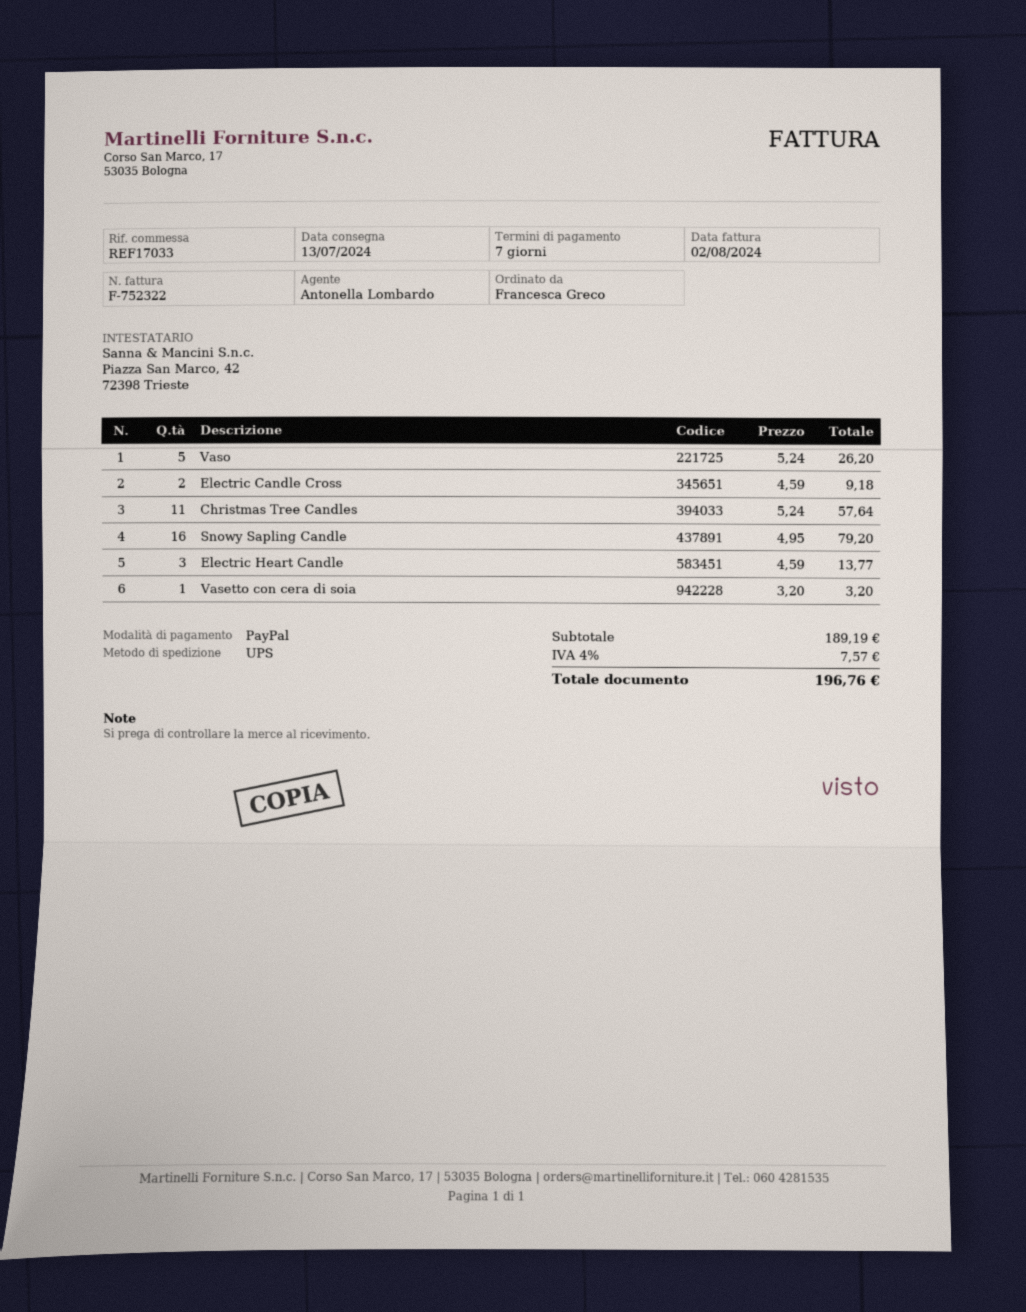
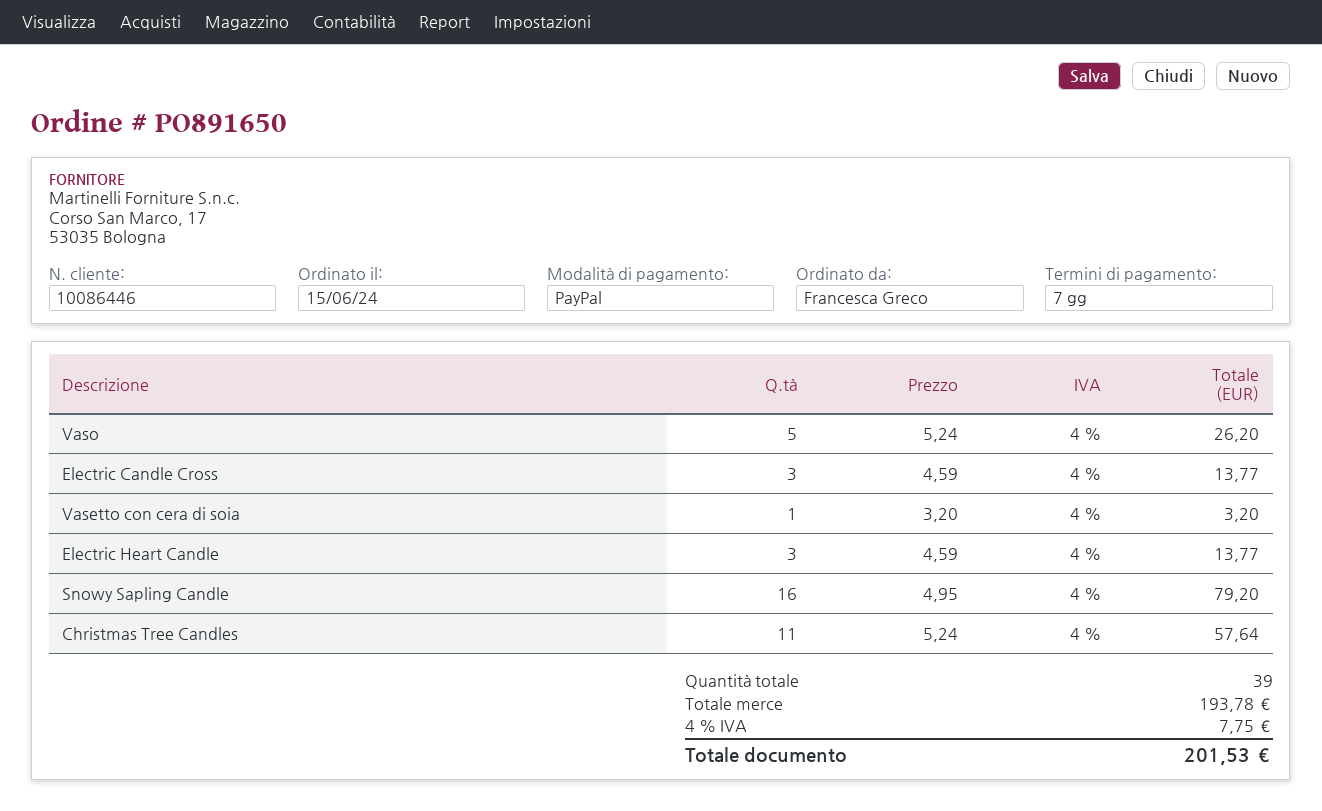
Electric Candle Cross: 2 x 4.59 = 9.18 -> 3 x 4.59 = 13.77
subtotal: 189.19 -> 193.78
tax: 4% = 7.57 -> 4% = 7.75
total: 196.76 -> 201.53

